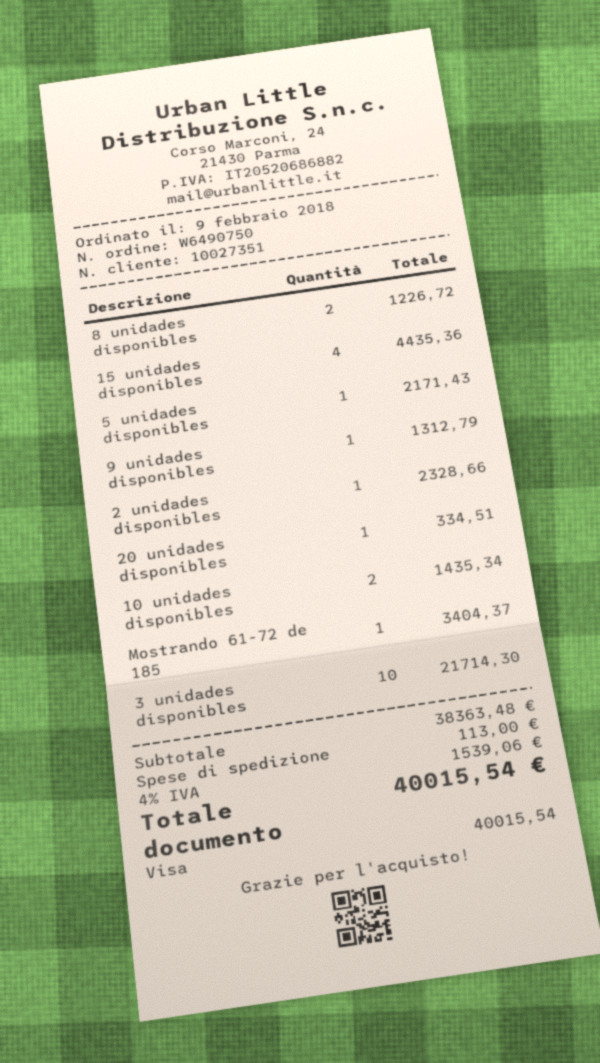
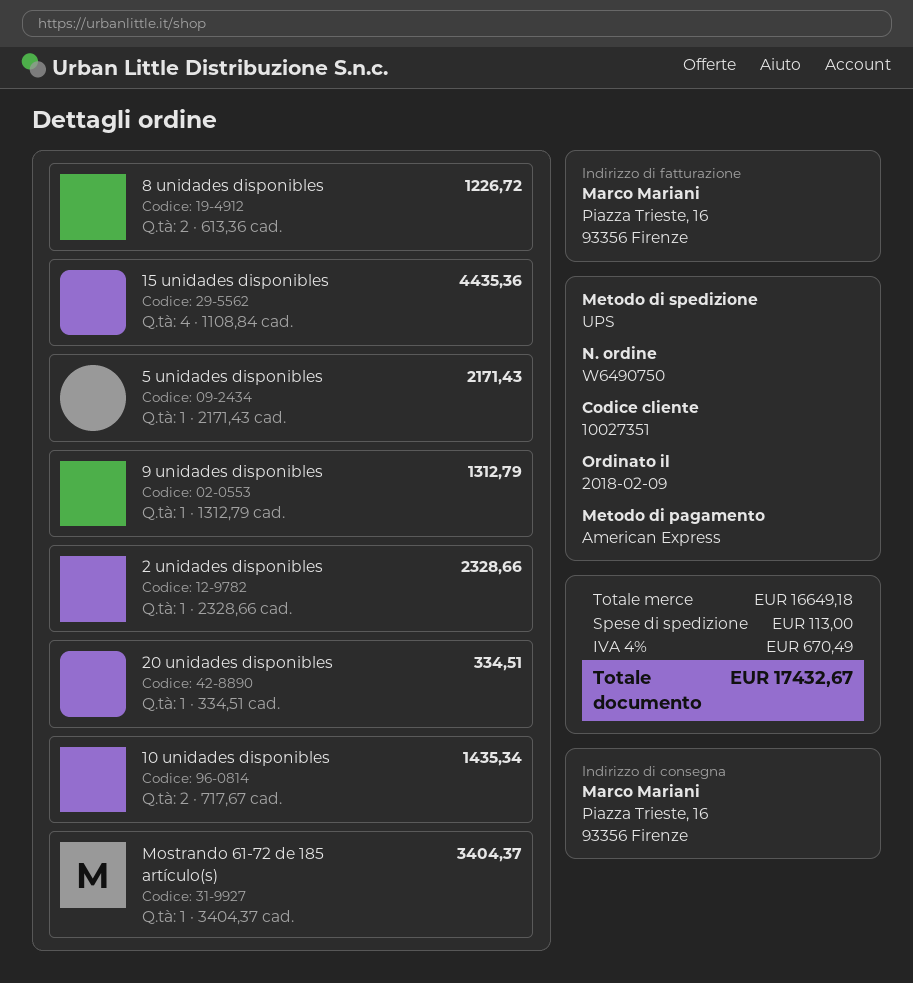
payment method: Visa -> American Express
3 unidades disponibles: 10 for 21714.30 -> none
subtotal: 38363.48 -> 16649.18
tax: 4% = 1539.06 -> 4% = 670.49
total: 40015.54 -> 17432.67

